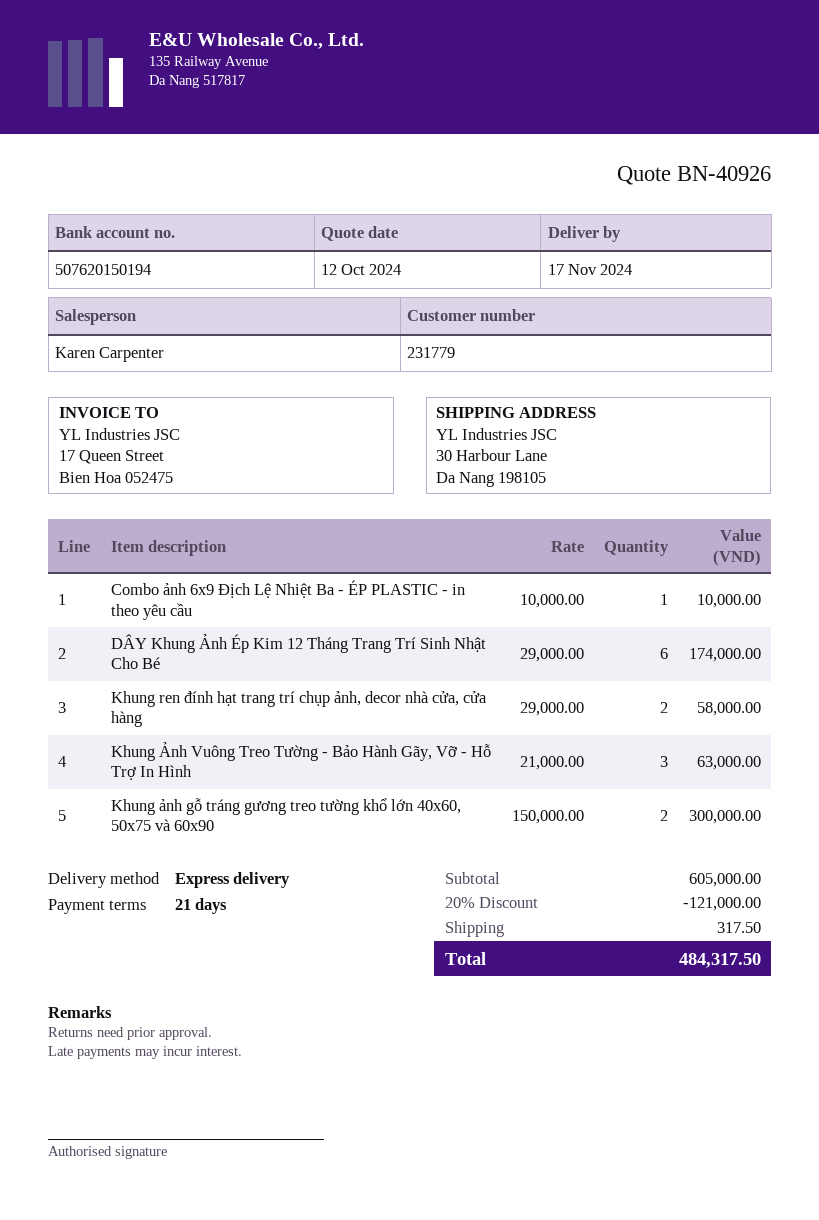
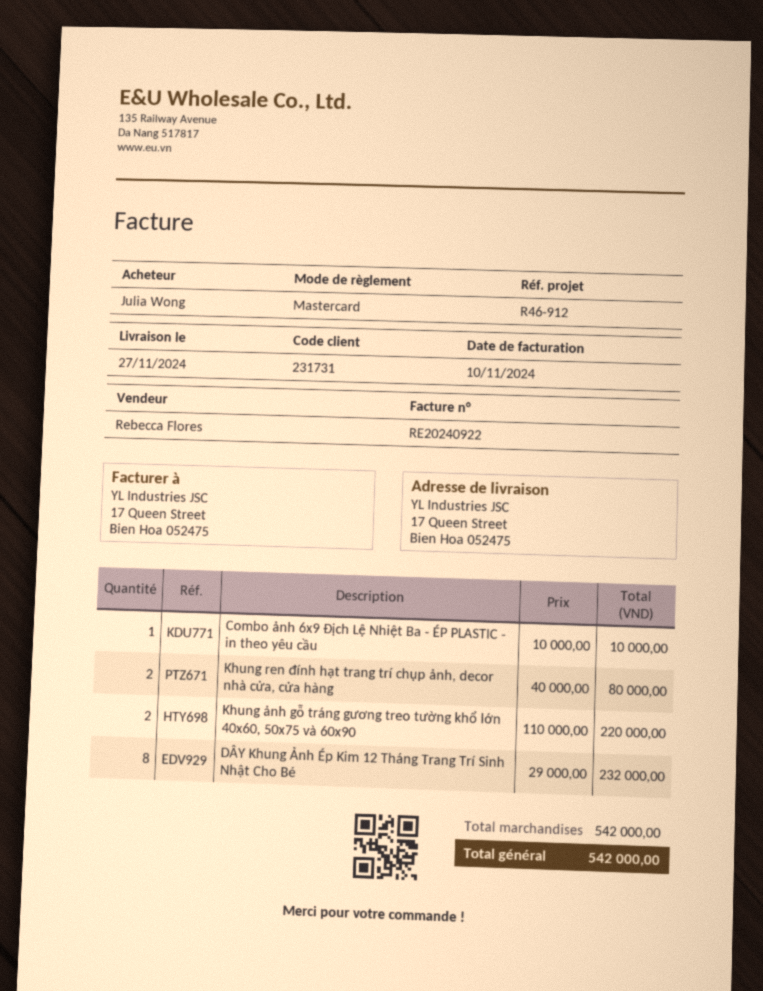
delivery date: 2024-11-17 -> 2024-11-27
customer number: 231779 -> 231731
sales rep: Karen Carpenter -> Rebecca Flores
ship to: 30 Harbour Lane, Da Nang 198105 -> 17 Queen Street, Bien Hoa 052475
DÂY Khung Ảnh Ép Kim 12 Tháng Trang Trí Sinh Nhật Cho Bé: 6 x 29000.00 = 174000.00 -> 8 x 29000.00 = 232000.00
Khung ren đính hạt trang trí chụp ảnh, decor nhà cửa, cửa hàng: 2 x 29000.00 = 58000.00 -> 2 x 40000.00 = 80000.00
Khung Ảnh Vuông Treo Tường - Bảo Hành Gãy, Vỡ - Hỗ Trợ In Hình: 3 x 21000.00 = 63000.00 -> none
Khung ảnh gỗ tráng gương treo tường khổ lớn 40x60, 50x75 và 60x90: 2 x 150000.00 = 300000.00 -> 2 x 110000.00 = 220000.00
subtotal: 605000.00 -> 542000.00
discount: 20% = 121000.00 -> none
shipping: 317.50 -> none
total: 484317.50 -> 542000.00

